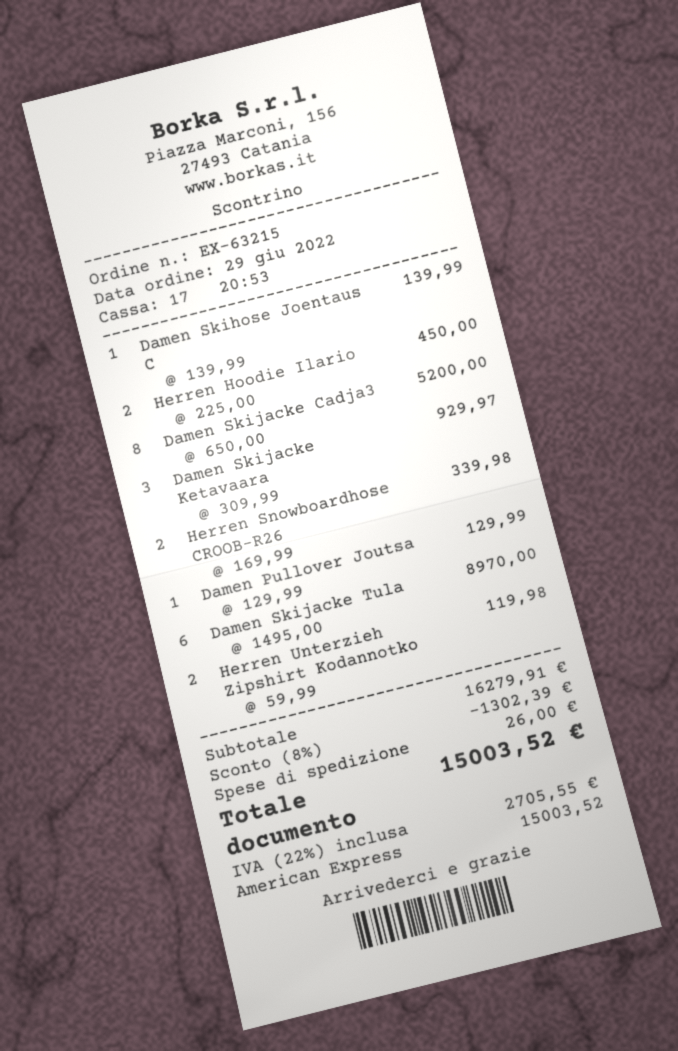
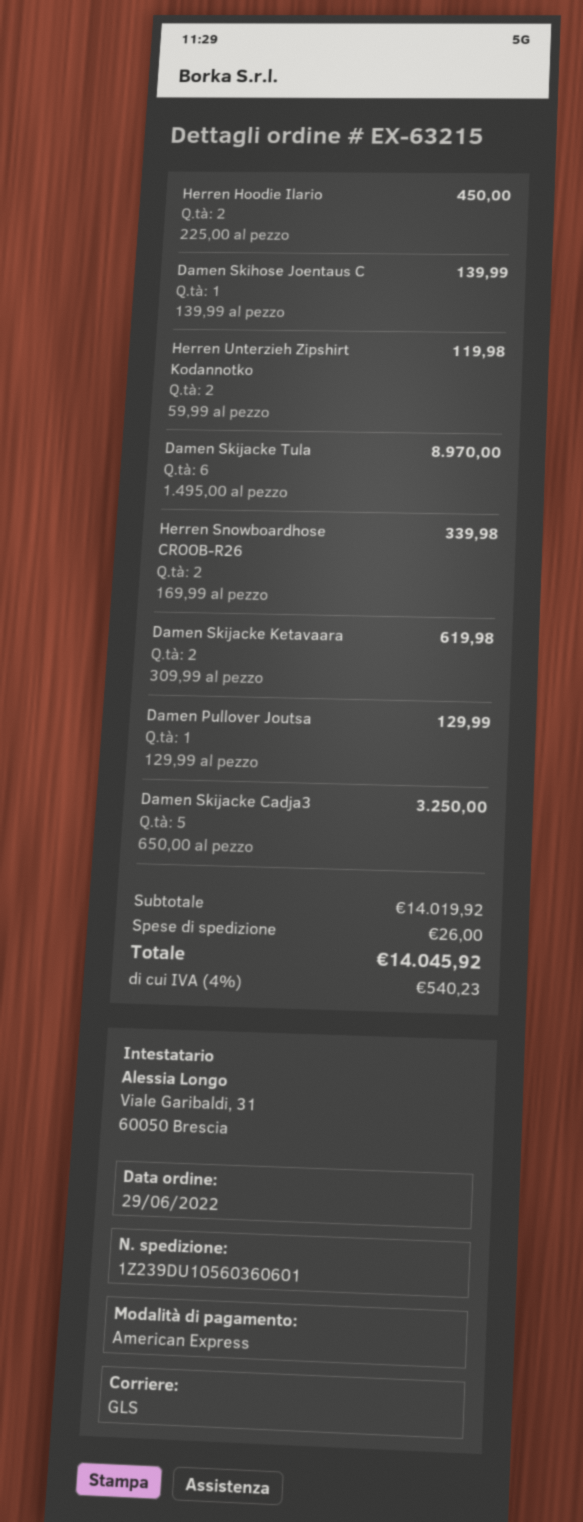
Damen Skijacke Cadja3: 8 x 650.00 = 5200.00 -> 5 x 650.00 = 3250.00
Damen Skijacke Ketavaara: 3 x 309.99 = 929.97 -> 2 x 309.99 = 619.98
subtotal: 16279.91 -> 14019.92
discount: 8% = 1302.39 -> none
tax: 22% = 2705.55 -> 4% = 540.23
total: 15003.52 -> 14045.92

